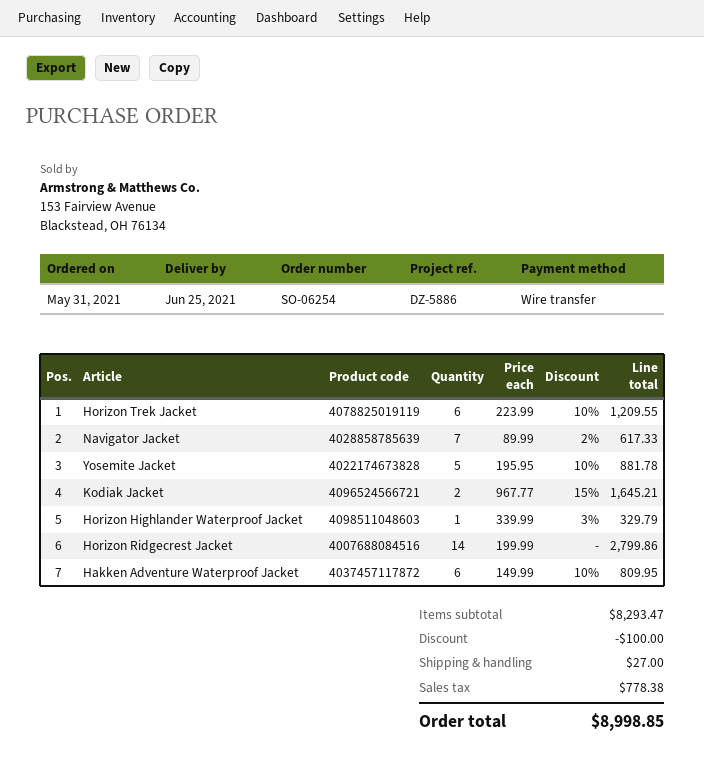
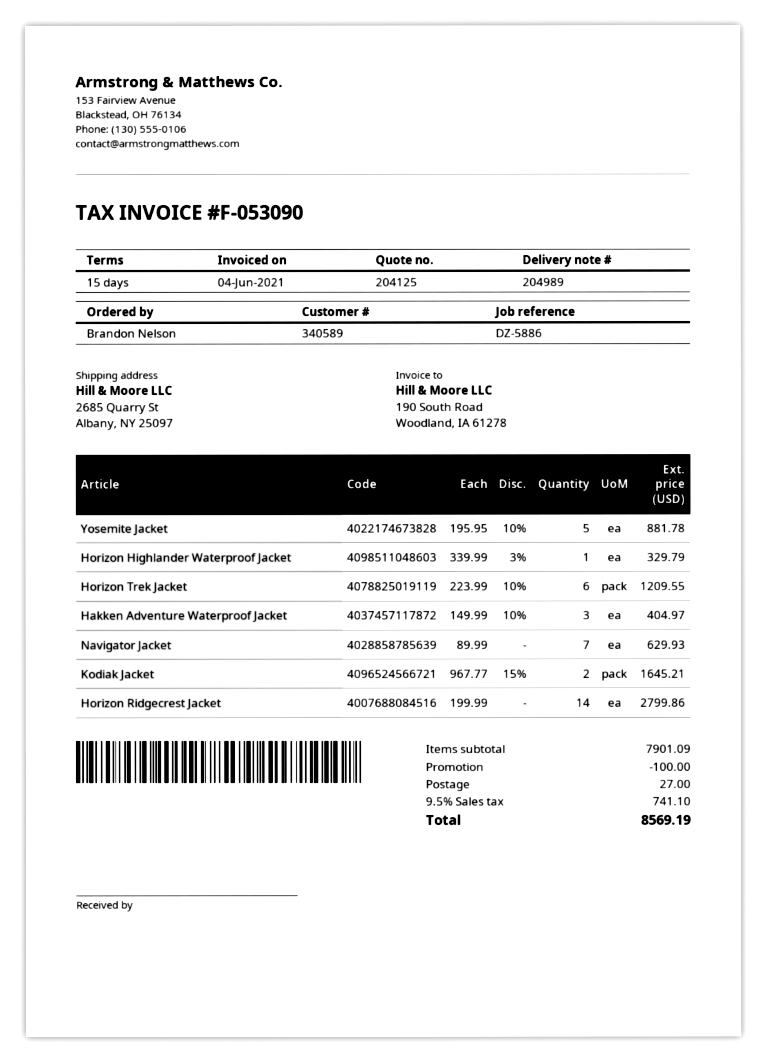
Navigator Jacket: 7 x 89.99 - 2% = 617.33 -> 7 x 89.99 = 629.93
Hakken Adventure Waterproof Jacket: 6 x 149.99 - 10% = 809.95 -> 3 x 149.99 - 10% = 404.97
subtotal: 8293.47 -> 7901.09
tax: 778.38 -> 741.10
total: 8998.85 -> 8569.19

